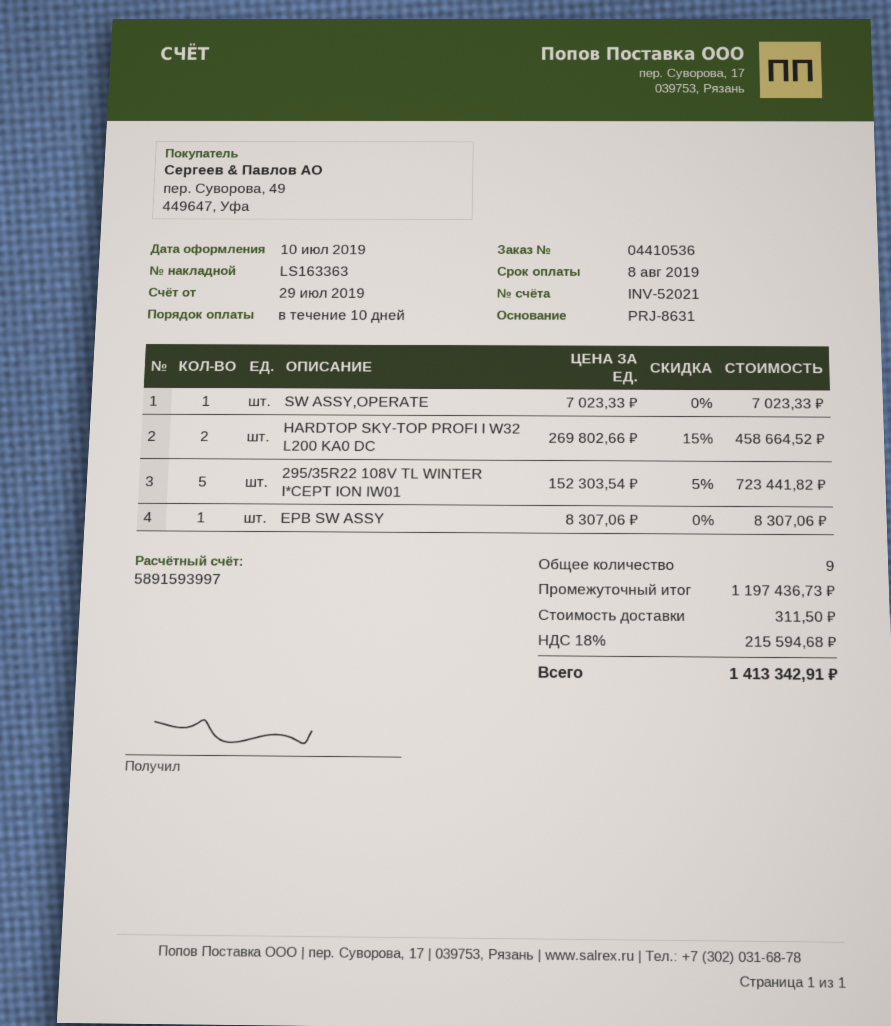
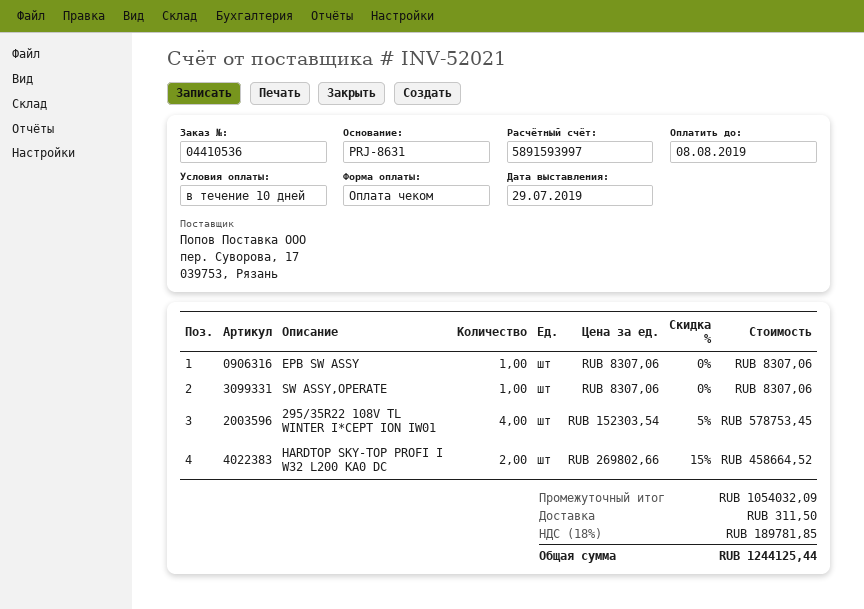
SW ASSY,OPERATE: 1 x 7023.33 = 7023.33 -> 1 x 8307.06 = 8307.06
295/35R22 108V TL WINTER I*CEPT ION IW01: 5 x 152303.54 - 5% = 723441.82 -> 4 x 152303.54 - 5% = 578753.45
subtotal: 1197436.73 -> 1054032.09
tax: 18% = 215594.68 -> 18% = 189781.85
total: 1413342.91 -> 1244125.44

